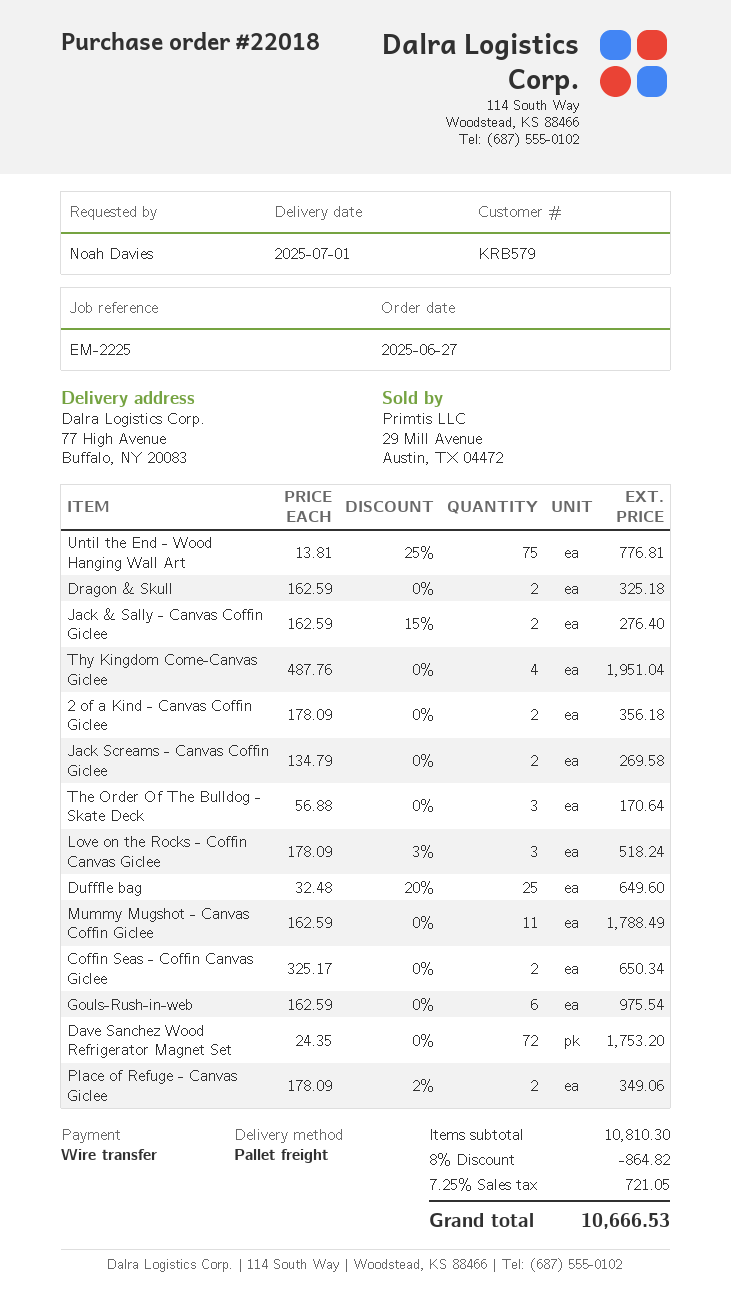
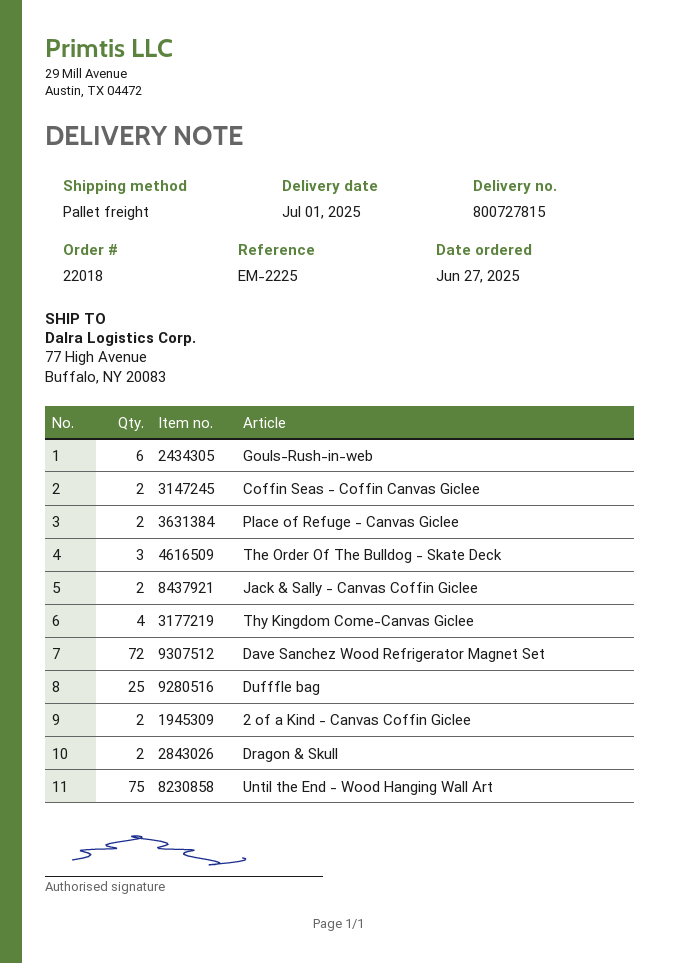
Jack Screams - Canvas Coffin Giclee: 2 -> none
Love on the Rocks - Coffin Canvas Giclee: 3 -> none
Mummy Mugshot - Canvas Coffin Giclee: 11 -> none

